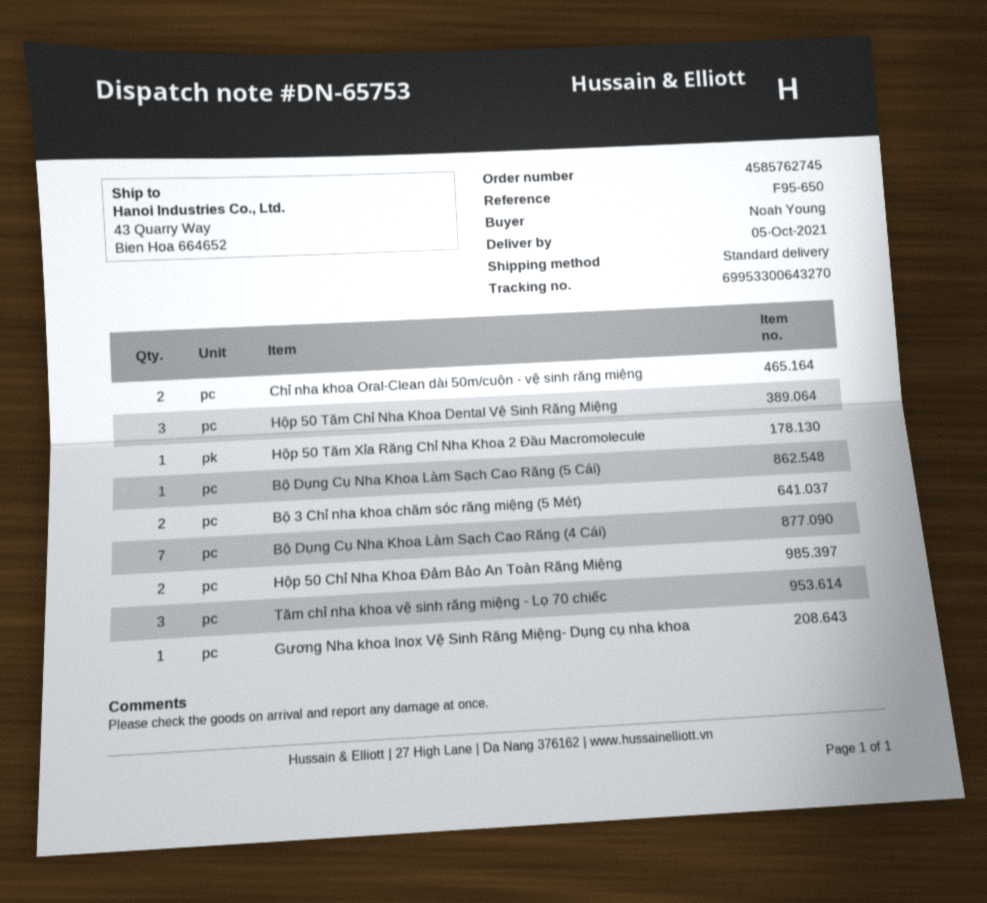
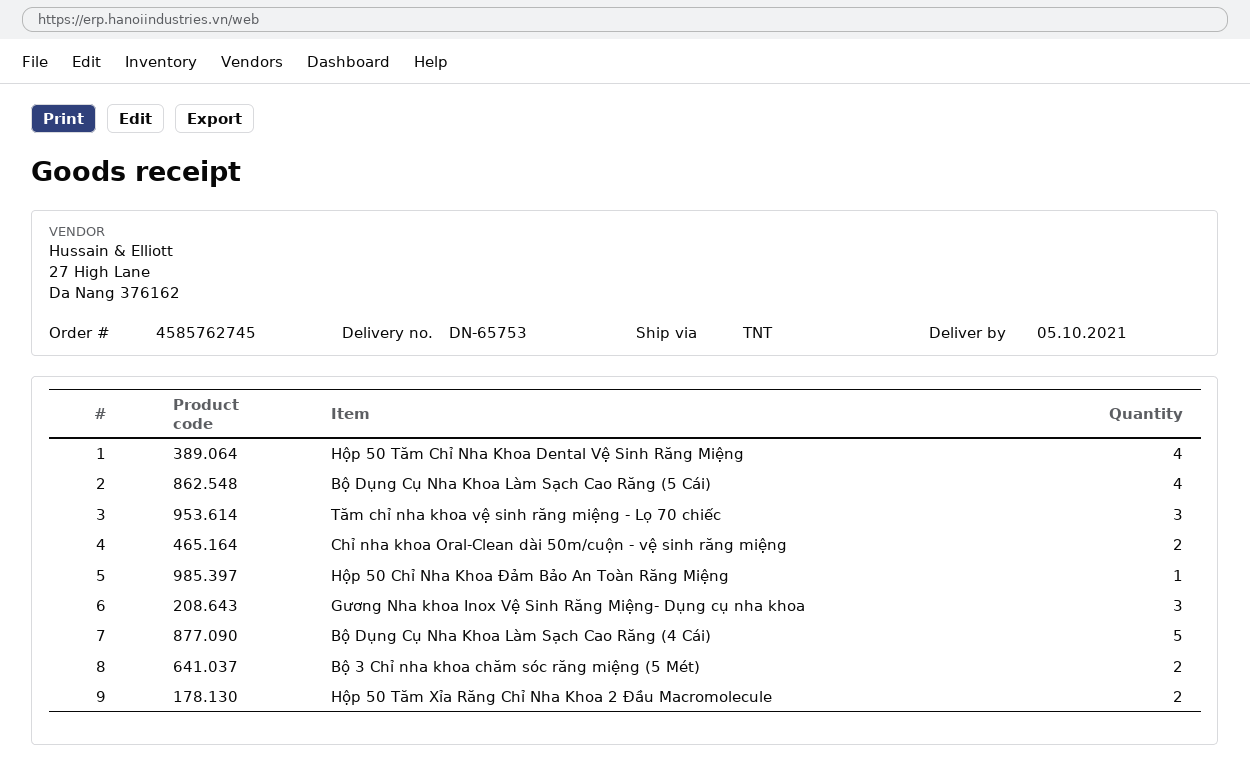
shipping method: standard -> TNT
Hộp 50 Tăm Chỉ Nha Khoa Dental Vệ Sinh Răng Miệng: 3 -> 4
Hộp 50 Tăm Xỉa Răng Chỉ Nha Khoa 2 Đầu Macromolecule: 1 -> 2
Bộ Dụng Cụ Nha Khoa Làm Sạch Cao Răng (5 Cái): 1 -> 4
Bộ Dụng Cụ Nha Khoa Làm Sạch Cao Răng (4 Cái): 7 -> 5
Hộp 50 Chỉ Nha Khoa Đảm Bảo An Toàn Răng Miệng: 2 -> 1
Gương Nha khoa Inox Vệ Sinh Răng Miệng- Dụng cụ nha khoa: 1 -> 3

